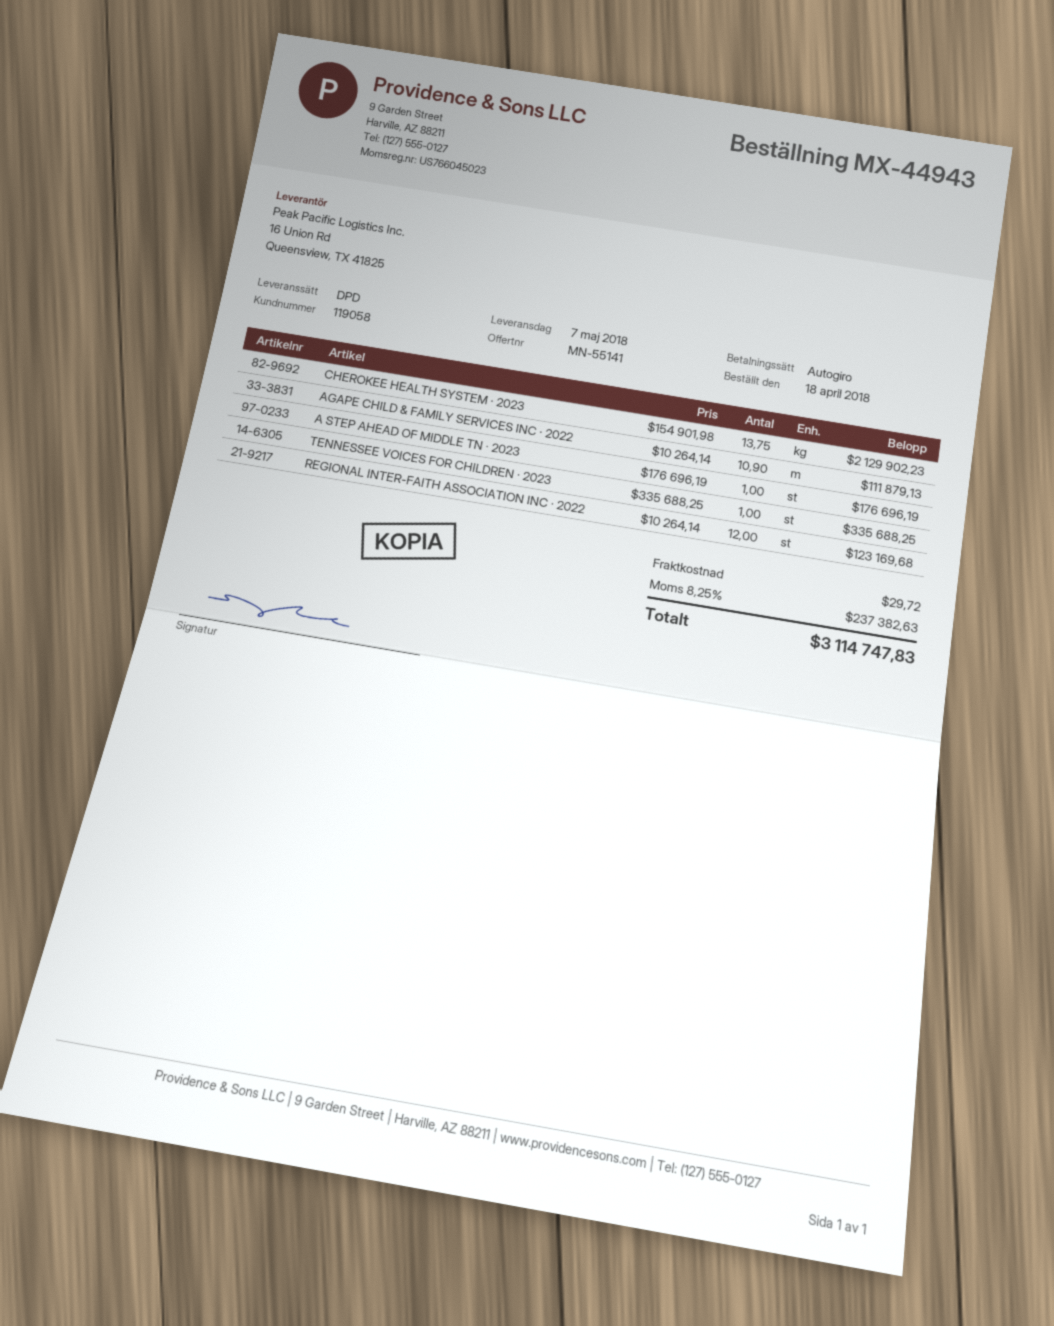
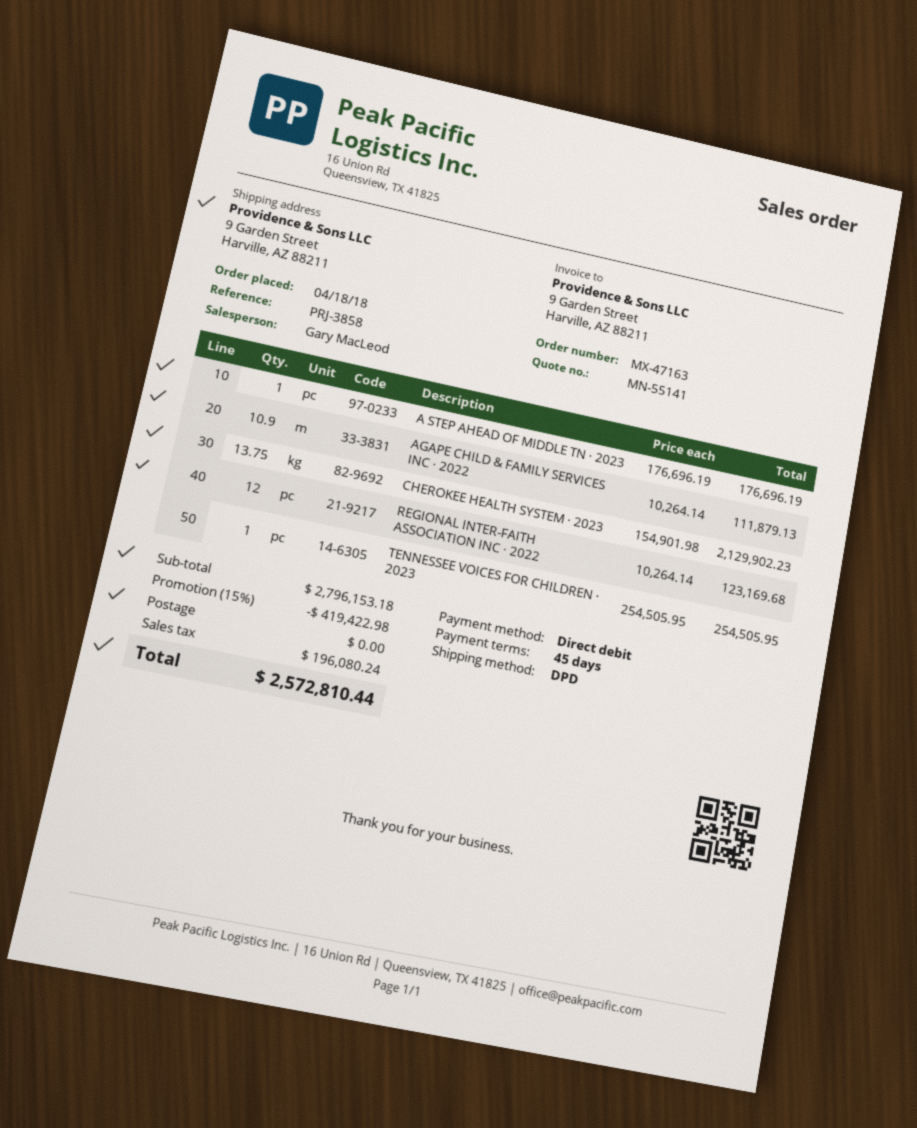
order number: MX-44943 -> MX-47163
TENNESSEE VOICES FOR CHILDREN · 2023: 1 x 335688.25 = 335688.25 -> 1 x 254505.95 = 254505.95
discount: none -> 15% = 419422.98
shipping: 29.72 -> 0.00
tax: 237382.63 -> 196080.24
total: 3114747.83 -> 2572810.44

